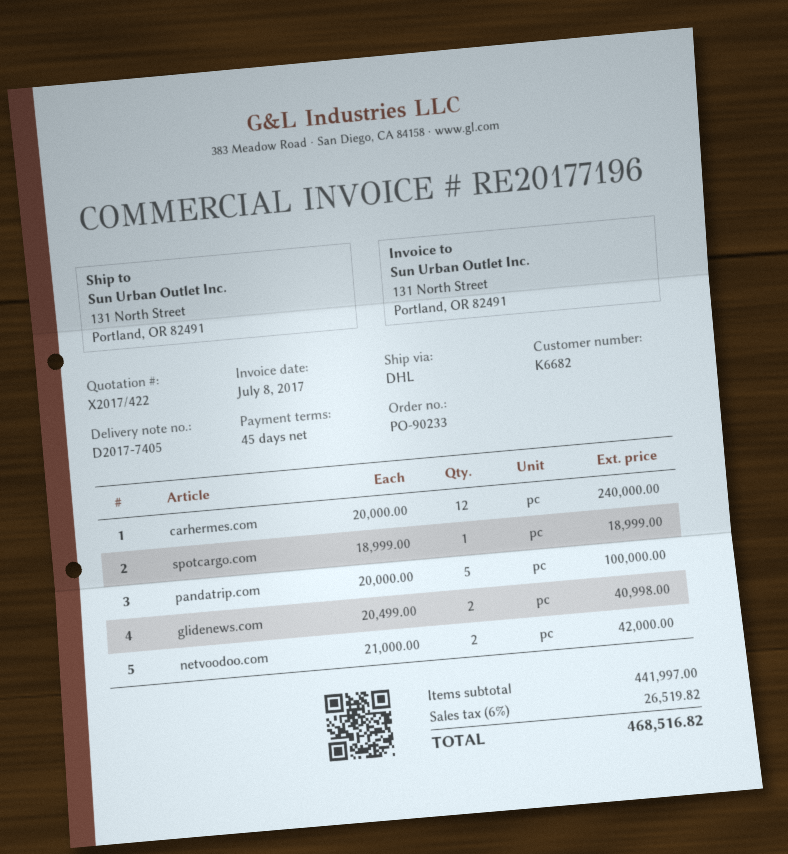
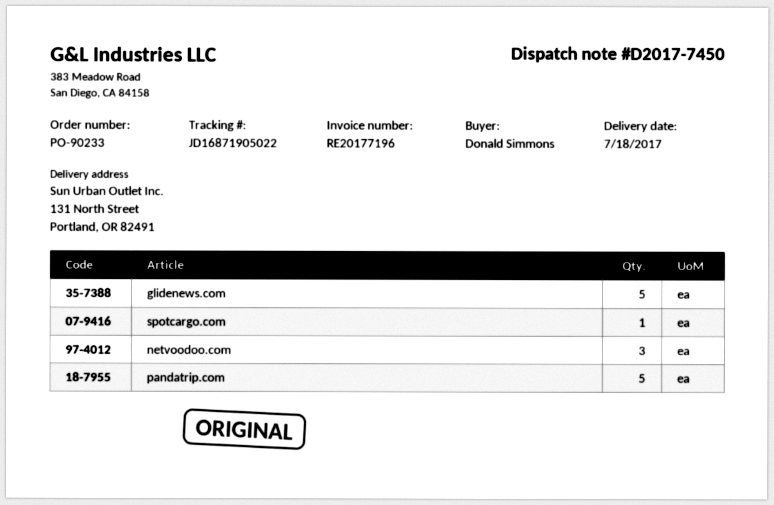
delivery note number: D2017-7405 -> D2017-7450
carhermes.com: 12 -> none
glidenews.com: 2 -> 5
netvoodoo.com: 2 -> 3

